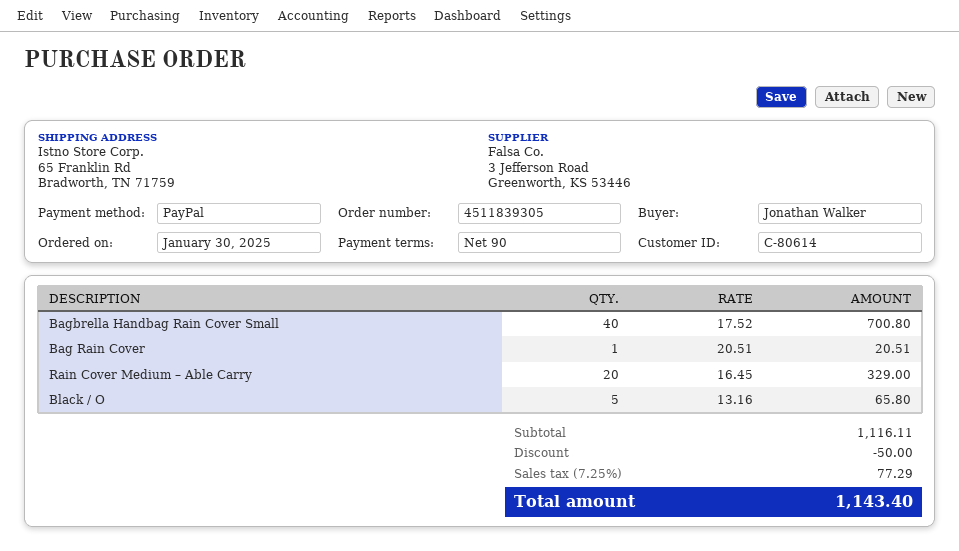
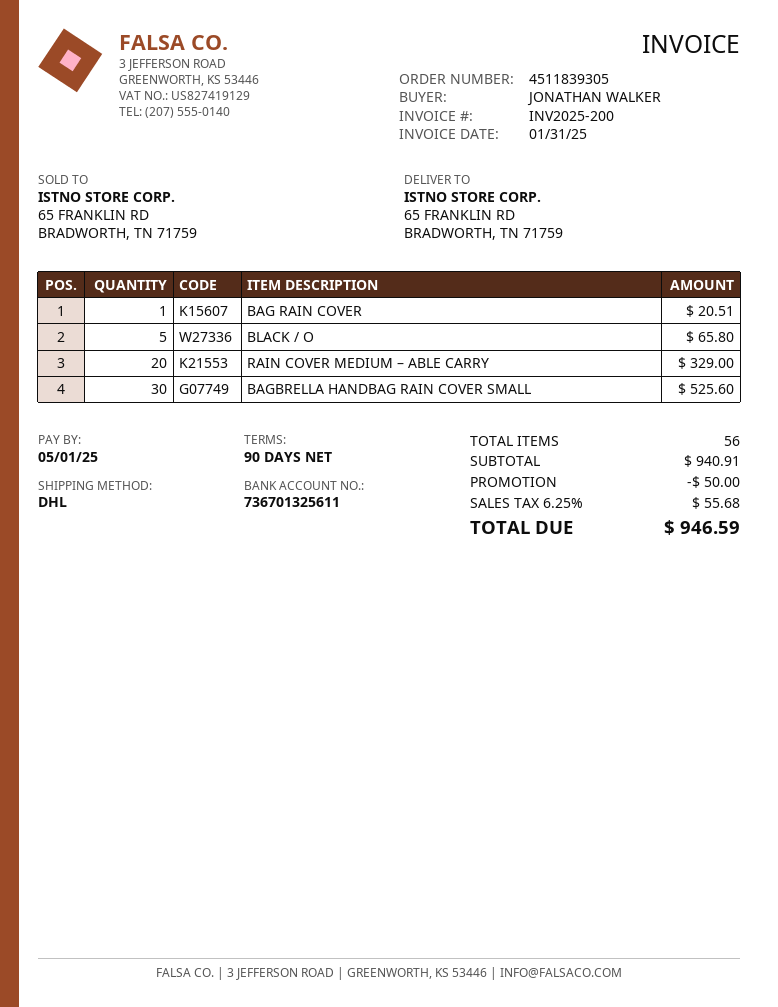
Bagbrella Handbag Rain Cover Small: 40 for 700.80 -> 30 for 525.60
subtotal: 1116.11 -> 940.91
tax: 7.25% = 77.29 -> 6.25% = 55.68
total: 1143.40 -> 946.59

